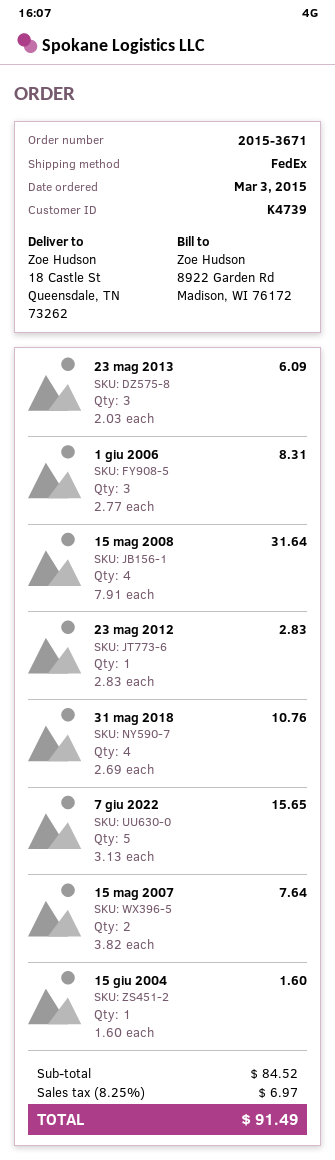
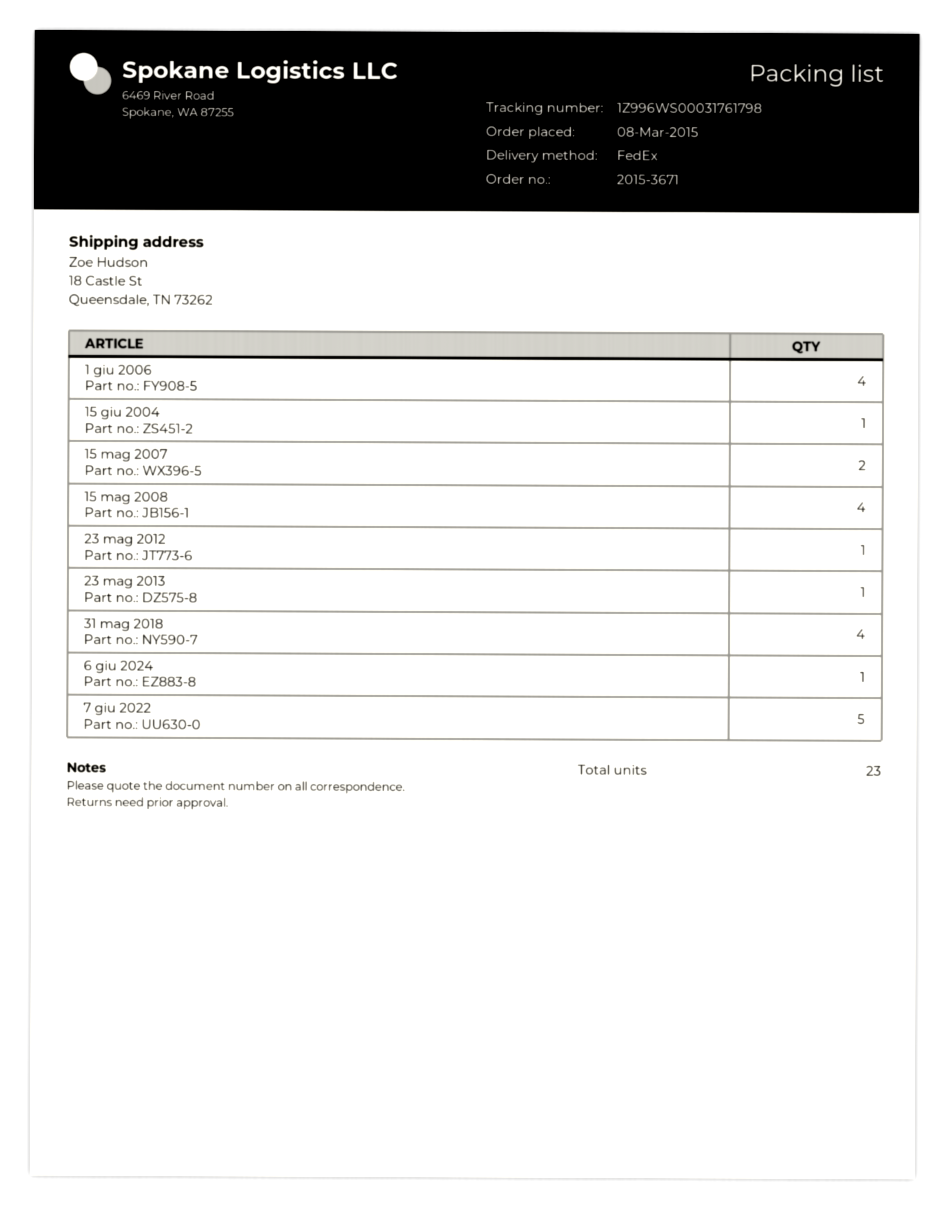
order date: 2015-03-03 -> 2015-03-08
23 mag 2013: 3 -> 1
1 giu 2006: 3 -> 4
6 giu 2024: none -> 1

